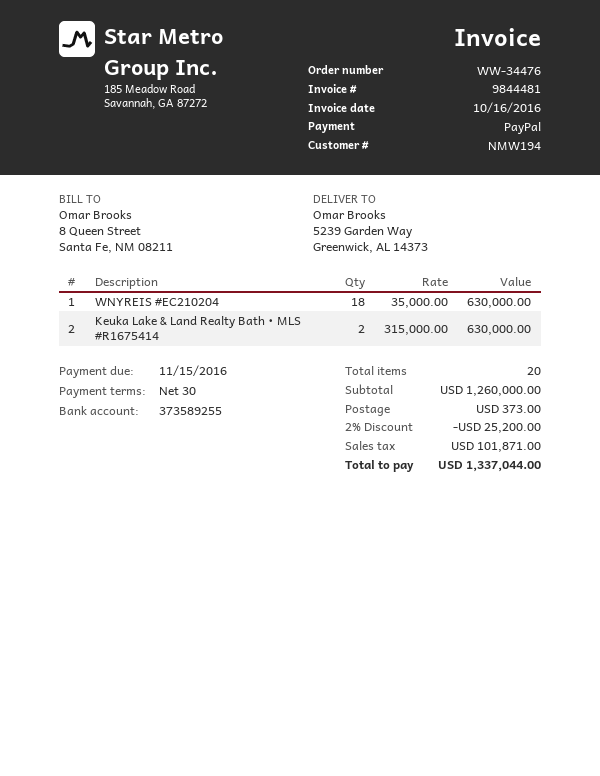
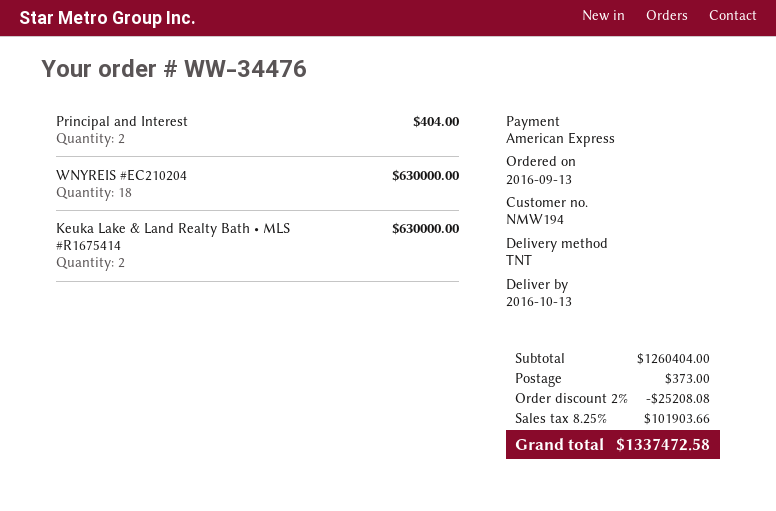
payment method: PayPal -> American Express
Principal and Interest: none -> 2 for 404.00
subtotal: 1260000.00 -> 1260404.00
discount: 2% = 25200.00 -> 2% = 25208.08
tax: 101871.00 -> 101903.66
total: 1337044.00 -> 1337472.58

